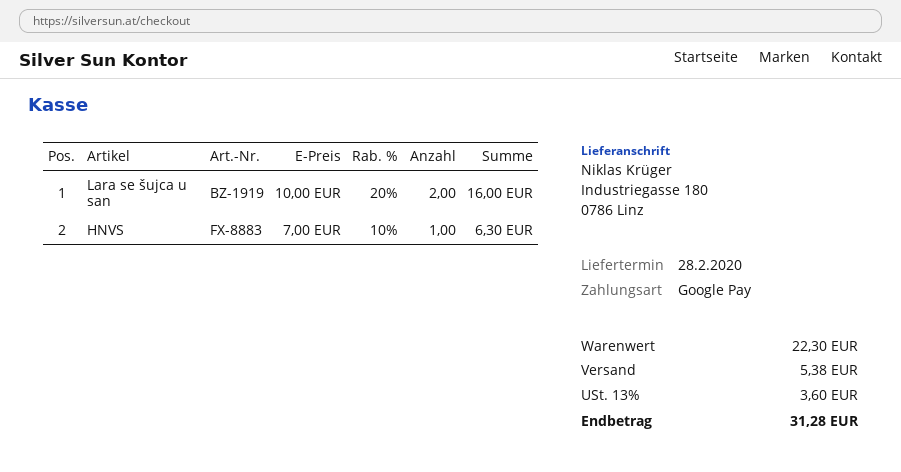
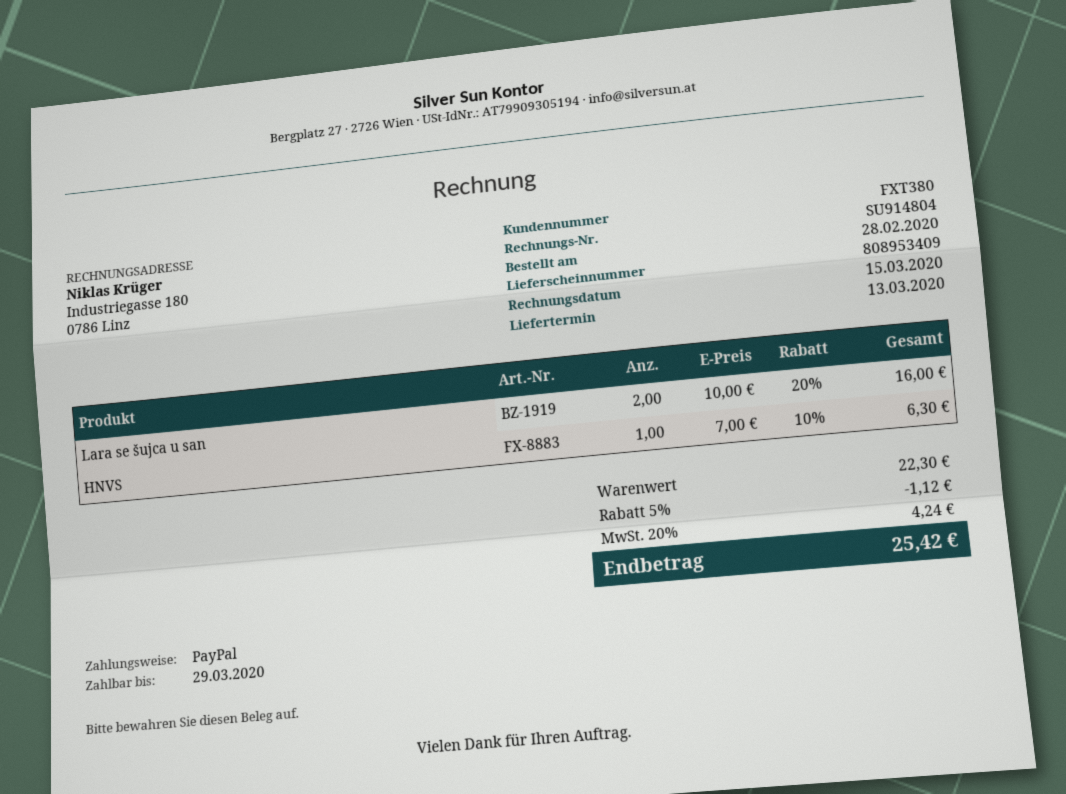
delivery date: 2020-02-28 -> 2020-03-13
payment method: Google Pay -> PayPal
discount: none -> 5% = 1.12
shipping: 5.38 -> none
tax: 13% = 3.60 -> 20% = 4.24
total: 31.28 -> 25.42

